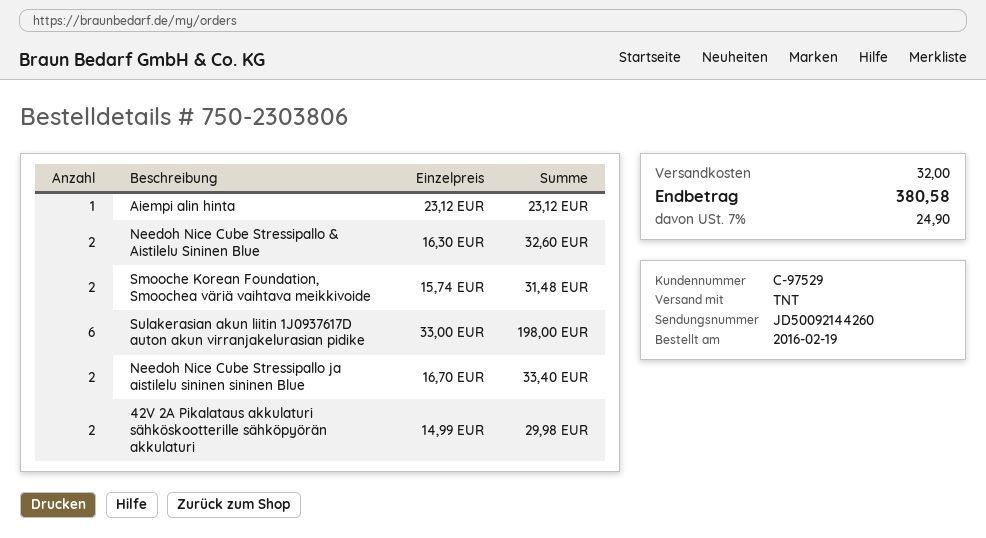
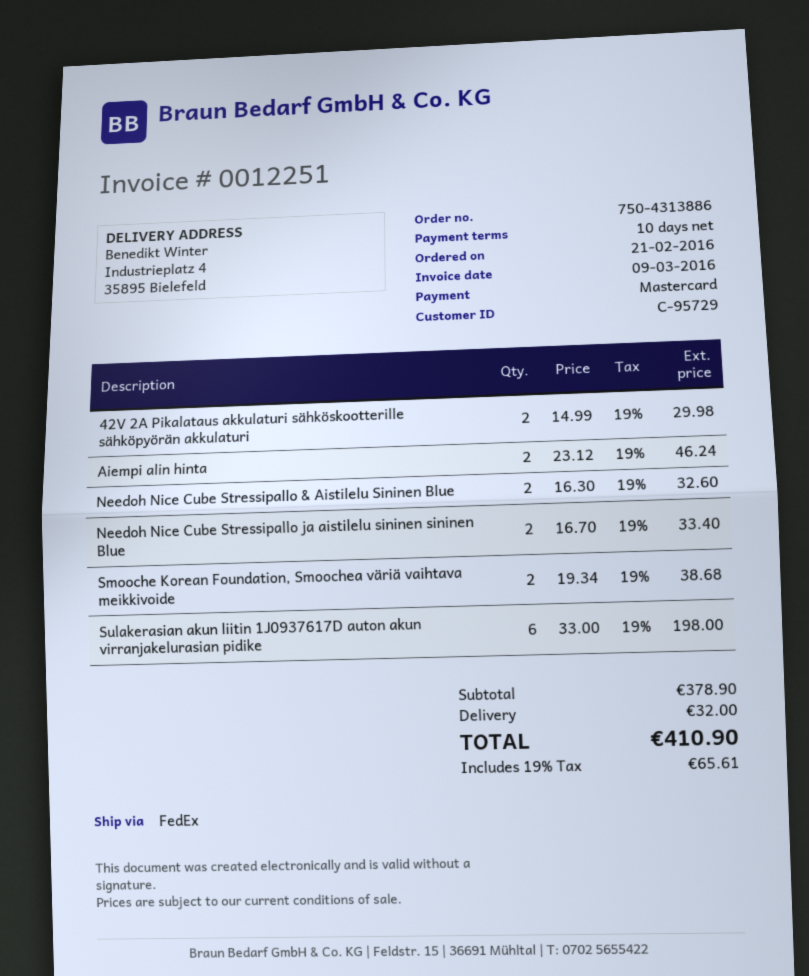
order number: 750-2303806 -> 750-4313886
order date: 2016-02-19 -> 2016-02-21
customer number: C-97529 -> C-95729
shipping method: TNT -> FedEx
Aiempi alin hinta: 1 x 23.12 = 23.12 -> 2 x 23.12 = 46.24
Smooche Korean Foundation, Smoochea väriä vaihtava meikkivoide: 2 x 15.74 = 31.48 -> 2 x 19.34 = 38.68
tax: 7% = 24.90 -> 19% = 65.61
total: 380.58 -> 410.90

